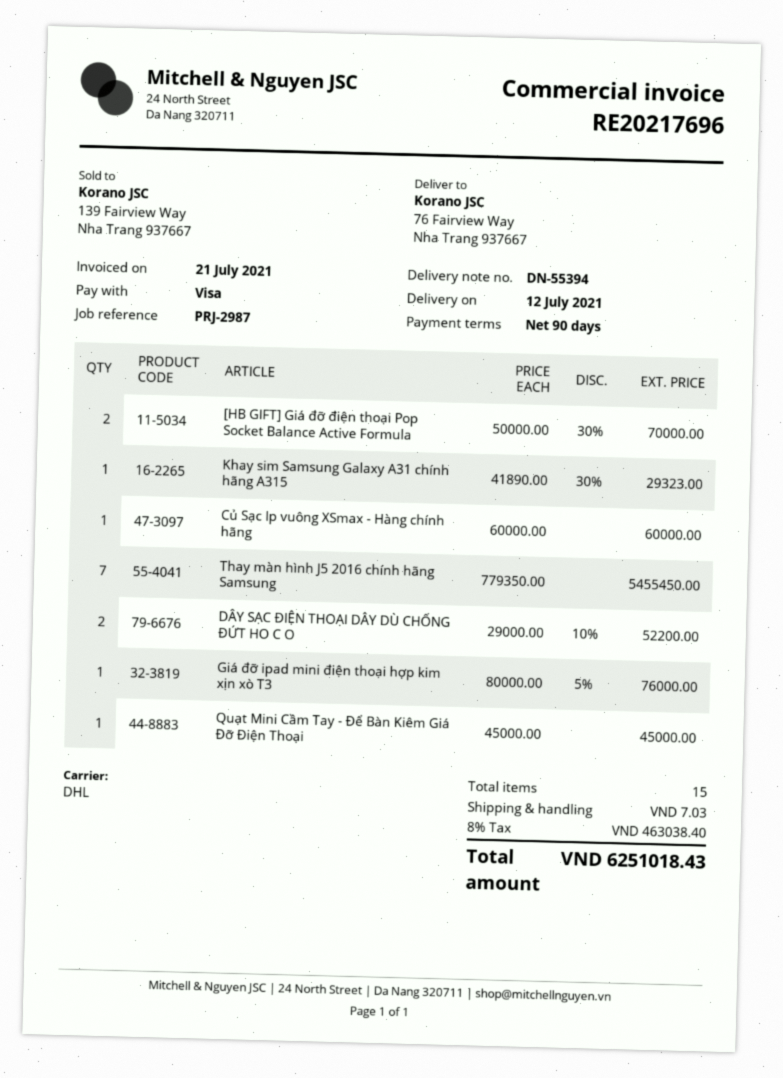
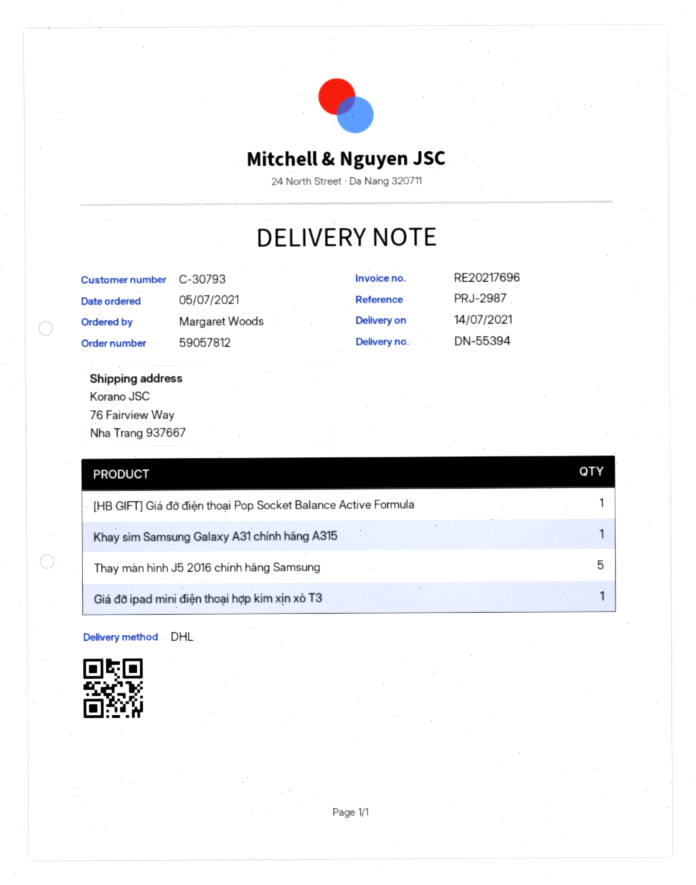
delivery date: 2021-07-12 -> 2021-07-14
[HB GIFT] Giá đỡ điện thoại Pop Socket Balance Active Formula: 2 -> 1
Củ Sạc Ip vuông XSmax - Hàng chính hãng: 1 -> none
Thay màn hình J5 2016 chính hãng Samsung: 7 -> 5
DÂY SẠC ĐIỆN THOẠI DÂY DÙ CHỐNG ĐỨT HO C O: 2 -> none
Quạt Mini Cầm Tay - Để Bàn Kiêm Giá Đỡ Điện Thoại: 1 -> none

